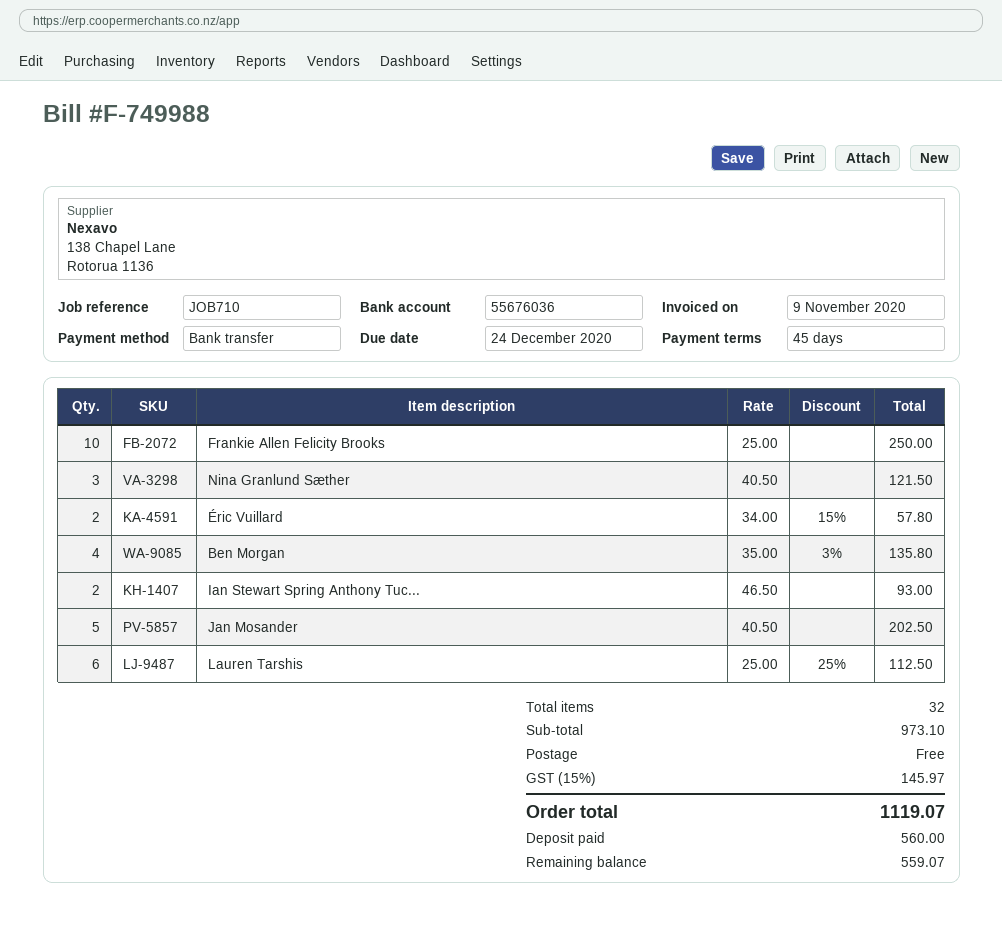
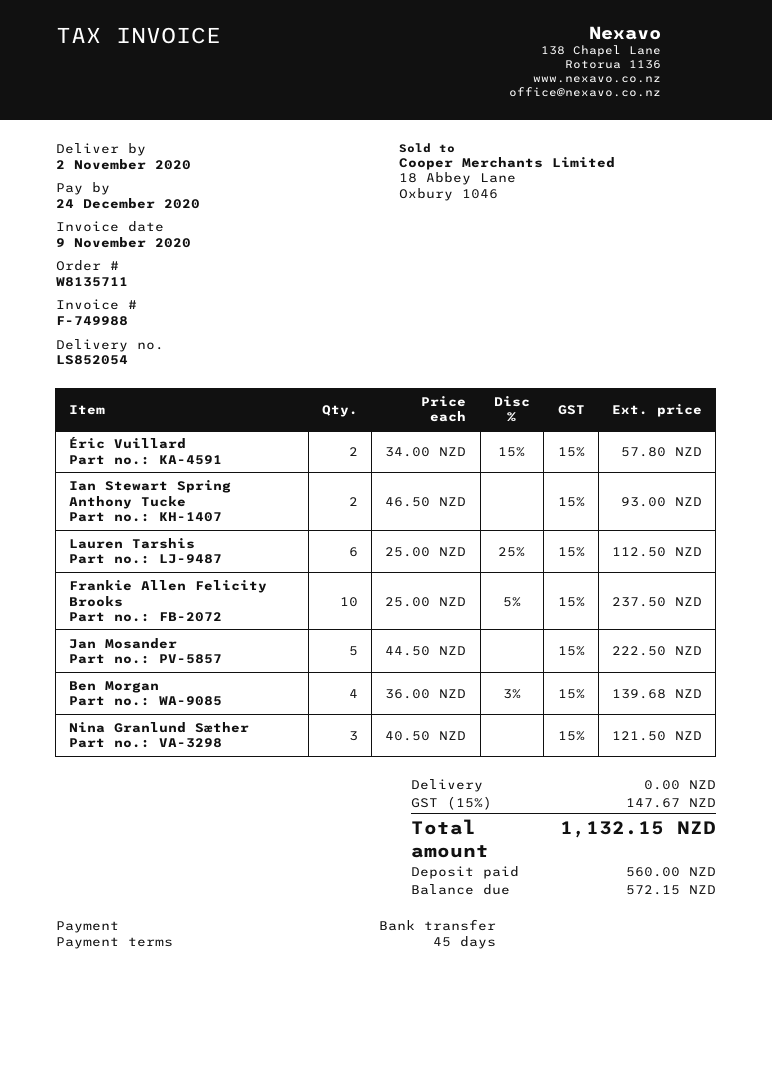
Frankie Allen Felicity Brooks: 10 x 25.00 = 250.00 -> 10 x 25.00 - 5% = 237.50
Ben Morgan: 4 x 35.00 - 3% = 135.80 -> 4 x 36.00 - 3% = 139.68
Jan Mosander: 5 x 40.50 = 202.50 -> 5 x 44.50 = 222.50
tax: 15% = 145.97 -> 15% = 147.67
total: 1119.07 -> 1132.15
balance: 559.07 -> 572.15

